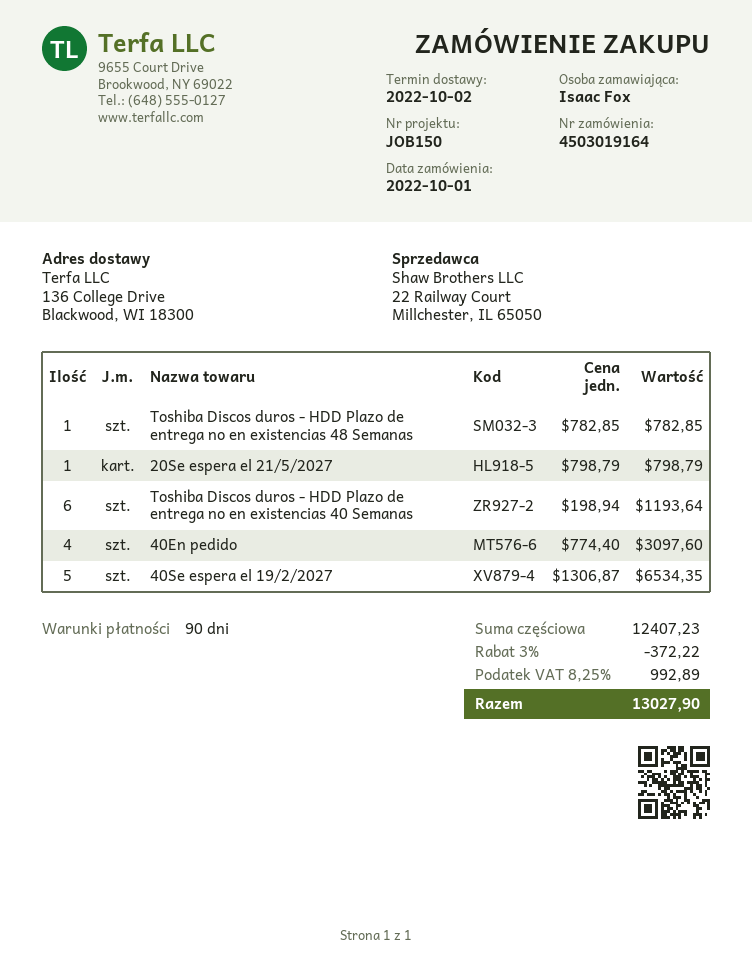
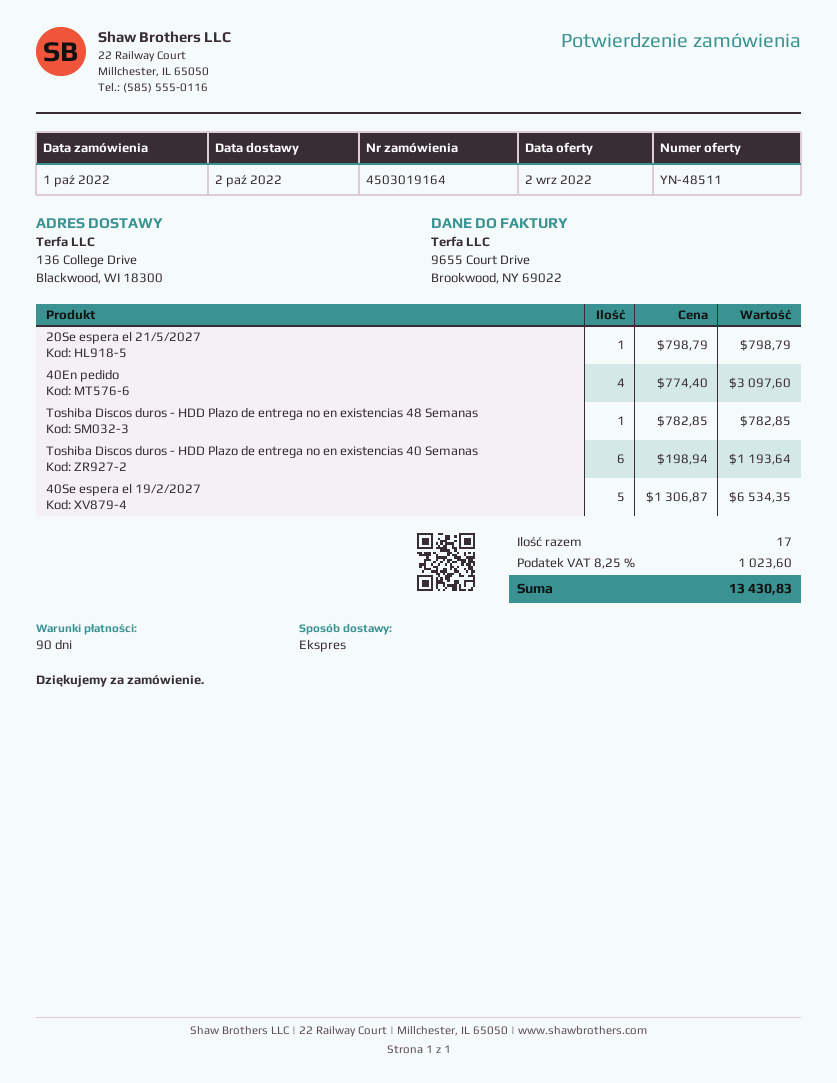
discount: 3% = 372.22 -> none
tax: 8.25% = 992.89 -> 8.25% = 1023.60
total: 13027.90 -> 13430.83

